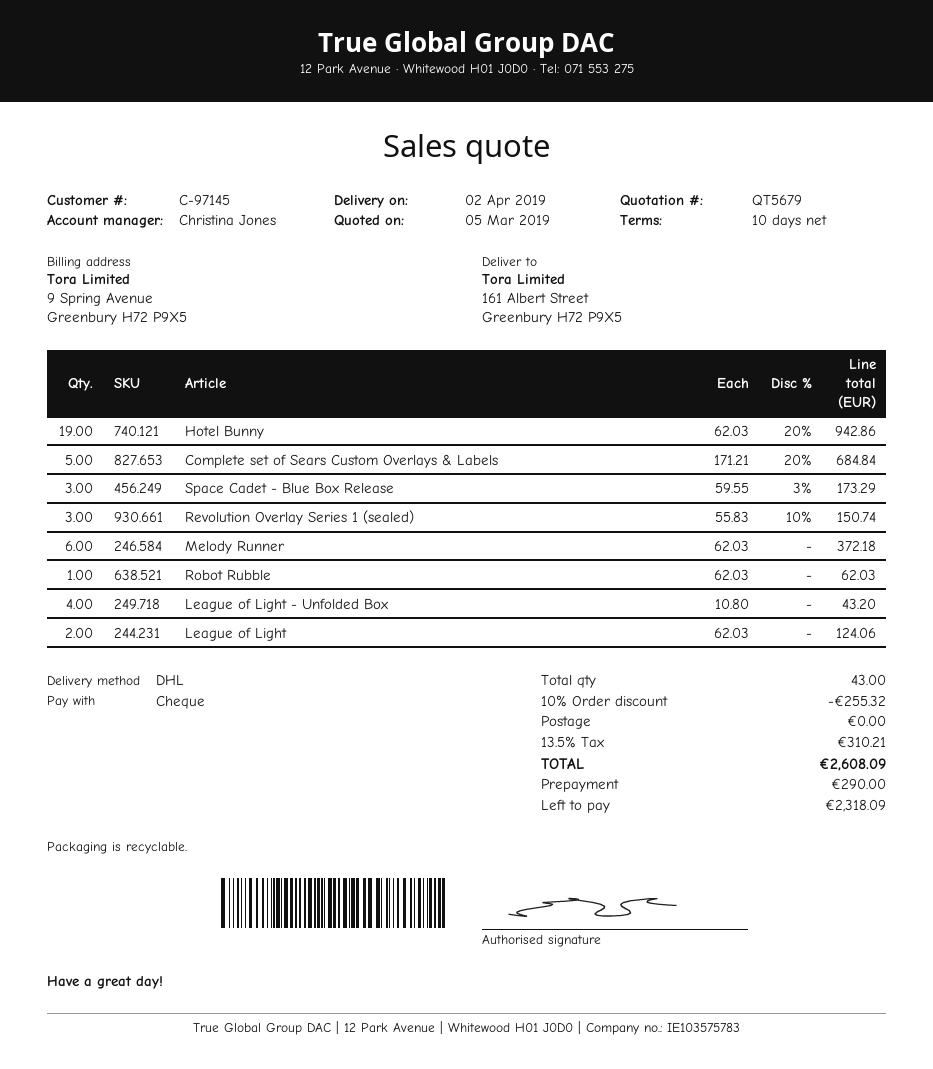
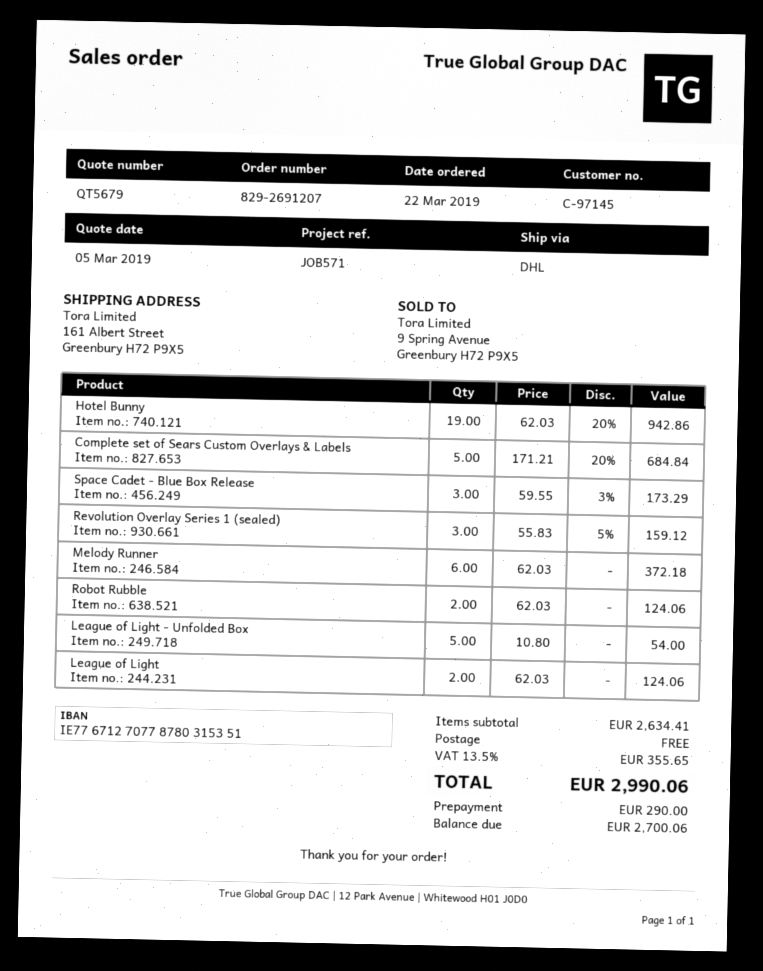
Revolution Overlay Series 1 (sealed): 3 x 55.83 - 10% = 150.74 -> 3 x 55.83 - 5% = 159.12
Robot Rubble: 1 x 62.03 = 62.03 -> 2 x 62.03 = 124.06
League of Light - Unfolded Box: 4 x 10.80 = 43.20 -> 5 x 10.80 = 54.00
discount: 10% = 255.32 -> none
tax: 13.5% = 310.21 -> 13.5% = 355.65
total: 2608.09 -> 2990.06
balance: 2318.09 -> 2700.06

